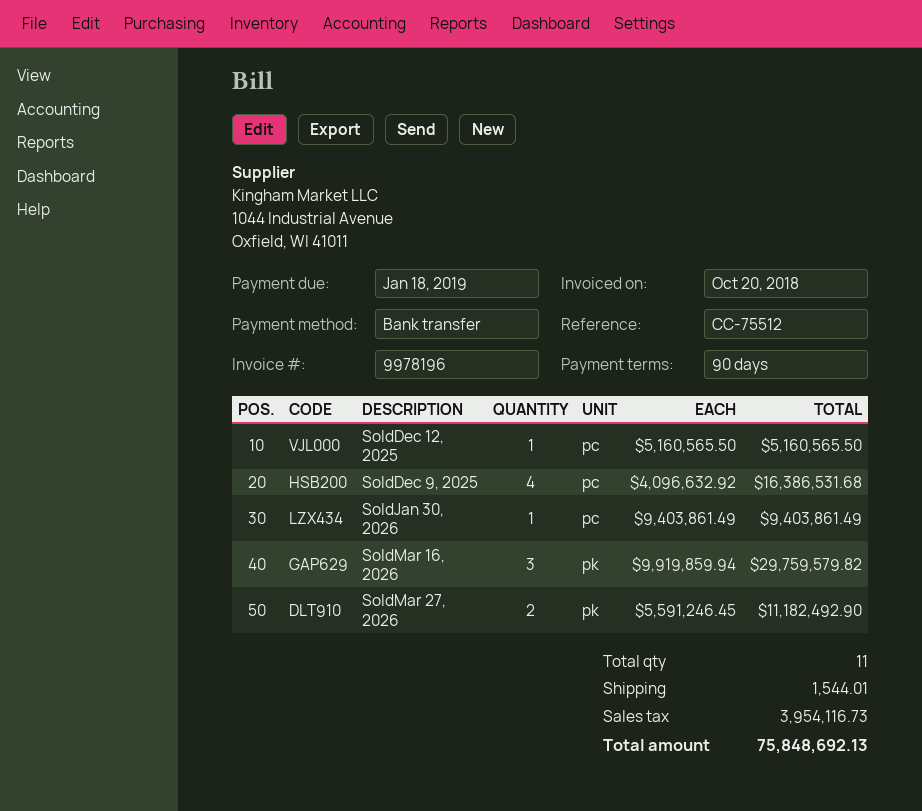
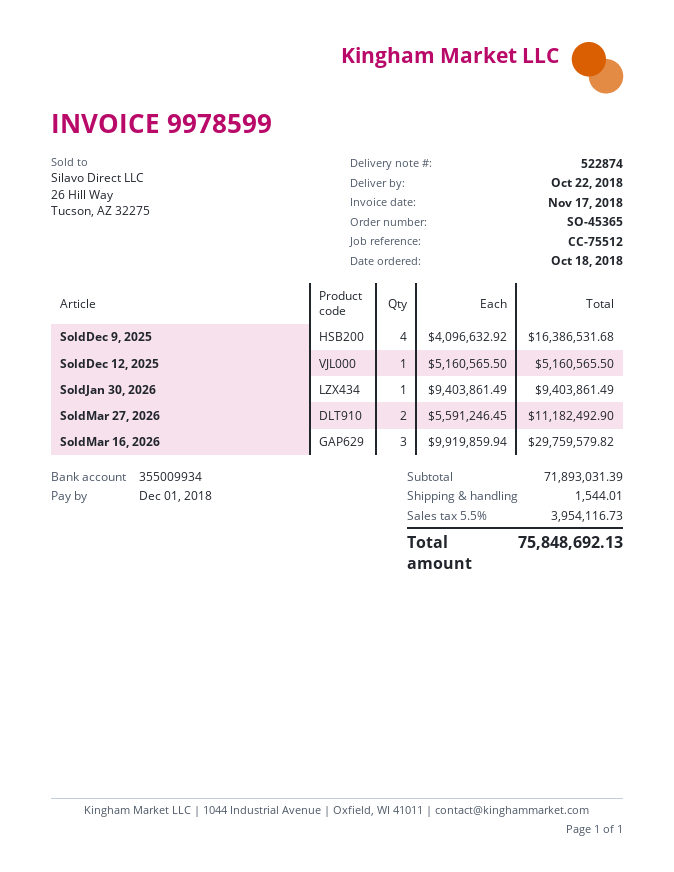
invoice number: 9978196 -> 9978599
invoice date: 2018-10-20 -> 2018-11-17
due date: 2019-01-18 -> 2018-12-01

